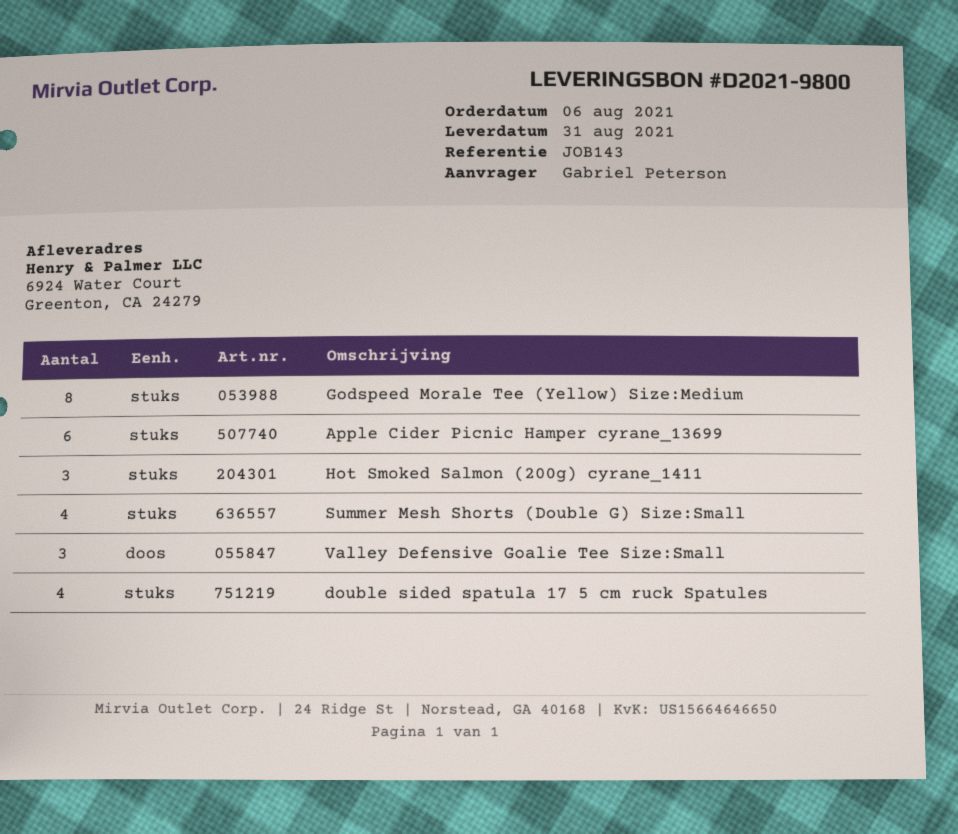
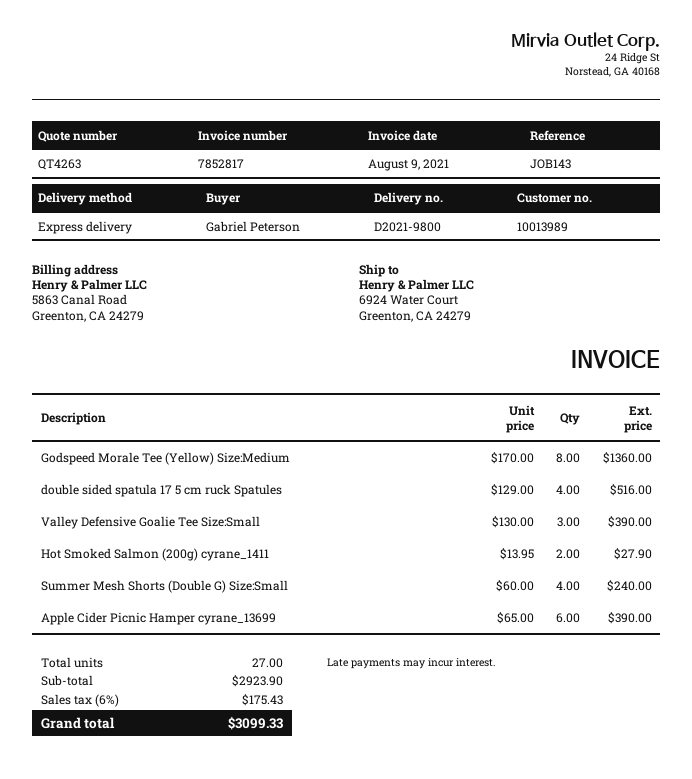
Hot Smoked Salmon (200g) cyrane_1411: 3 -> 2

